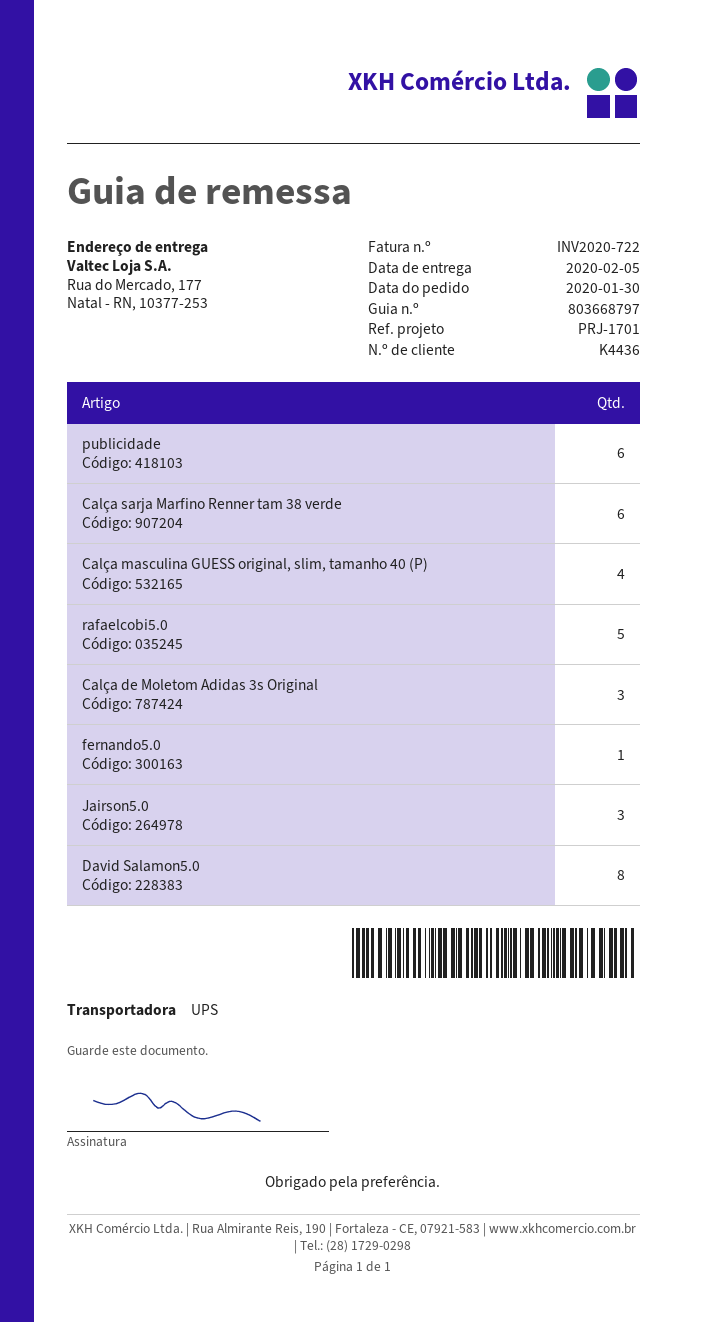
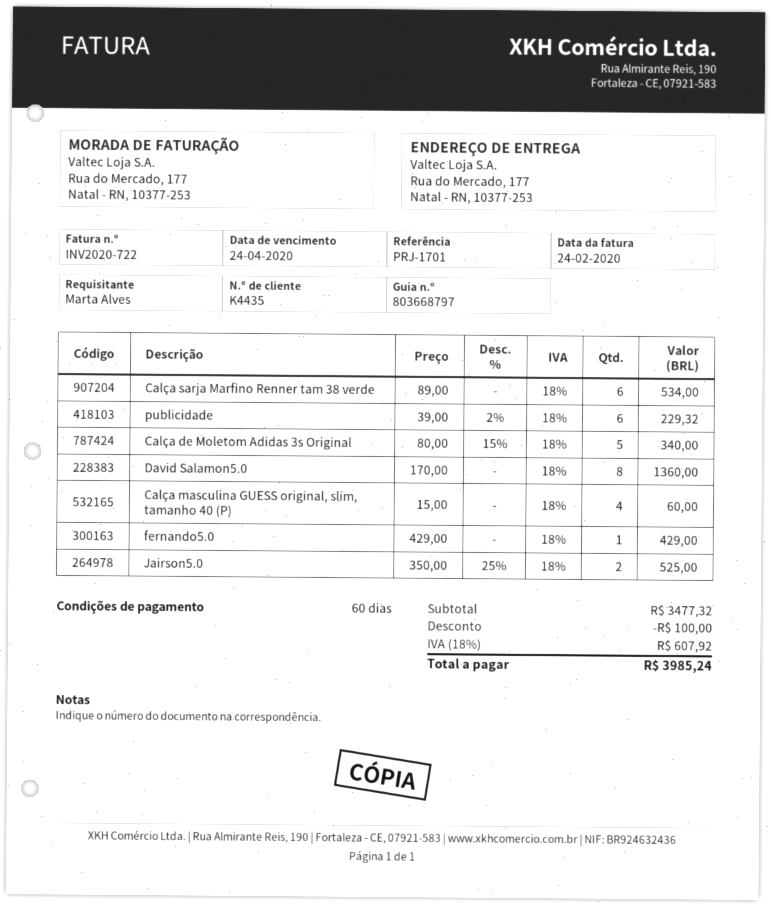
customer number: K4436 -> K4435
rafaelcobi5.0: 5 -> none
Calça de Moletom Adidas 3s Original: 3 -> 5
Jairson5.0: 3 -> 2

